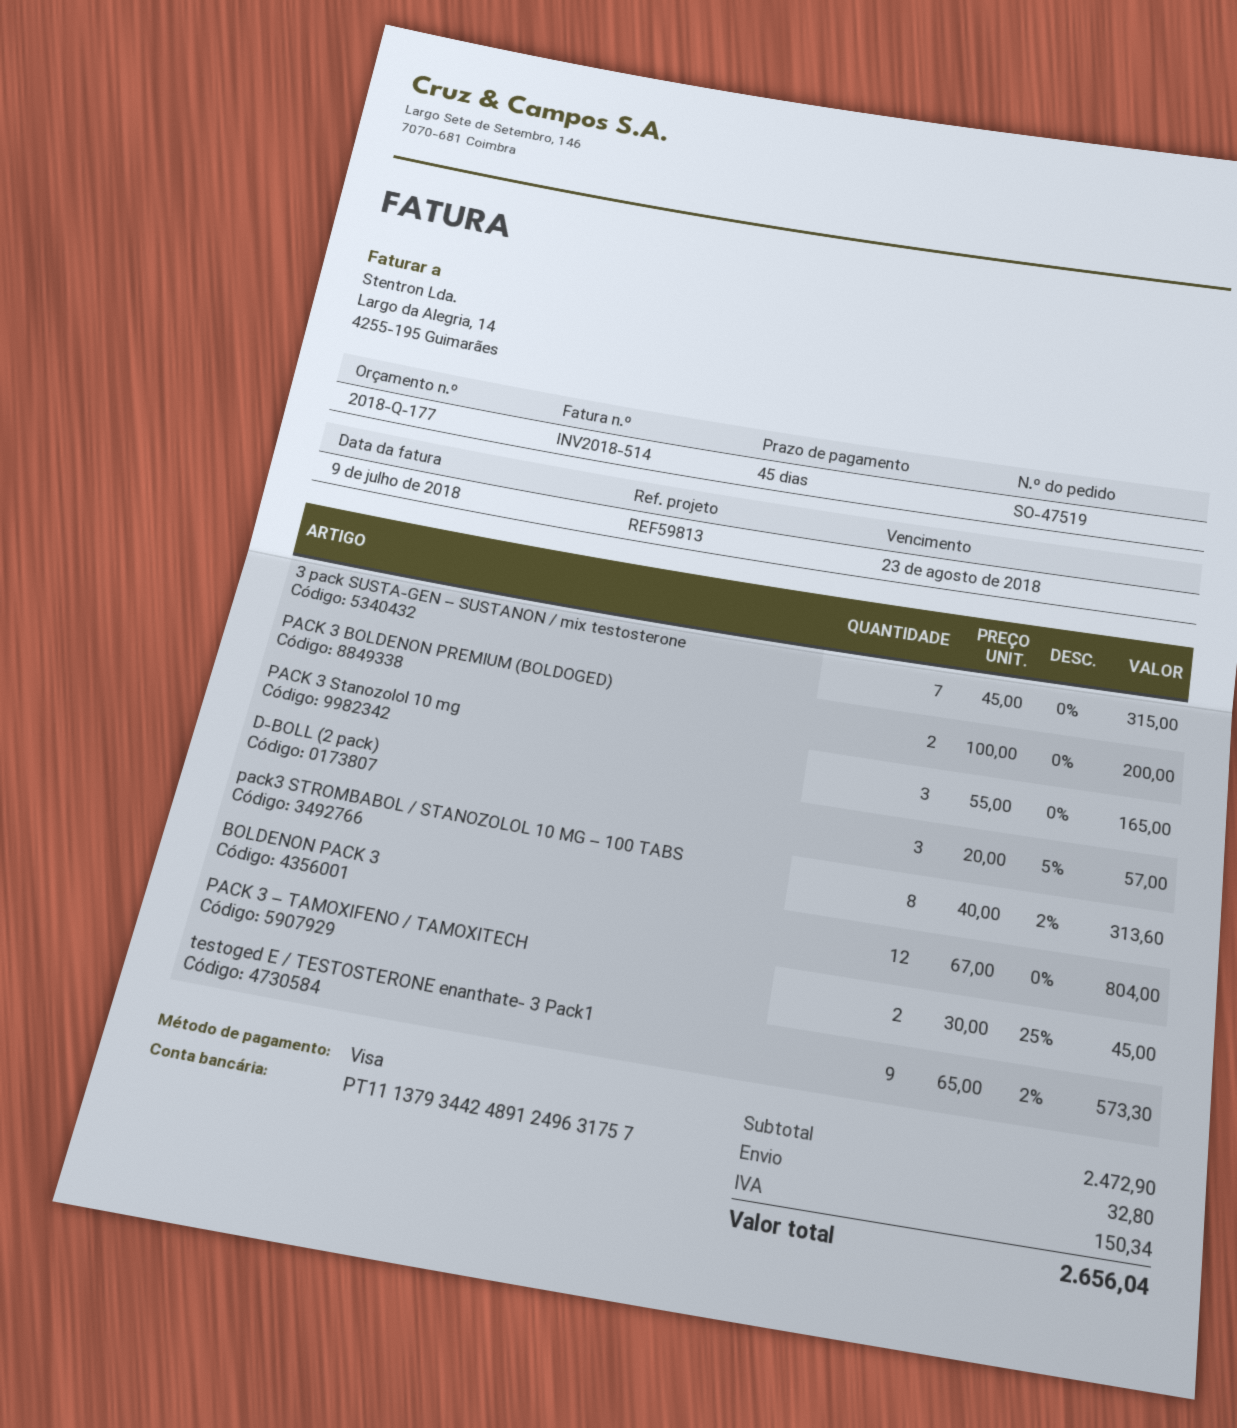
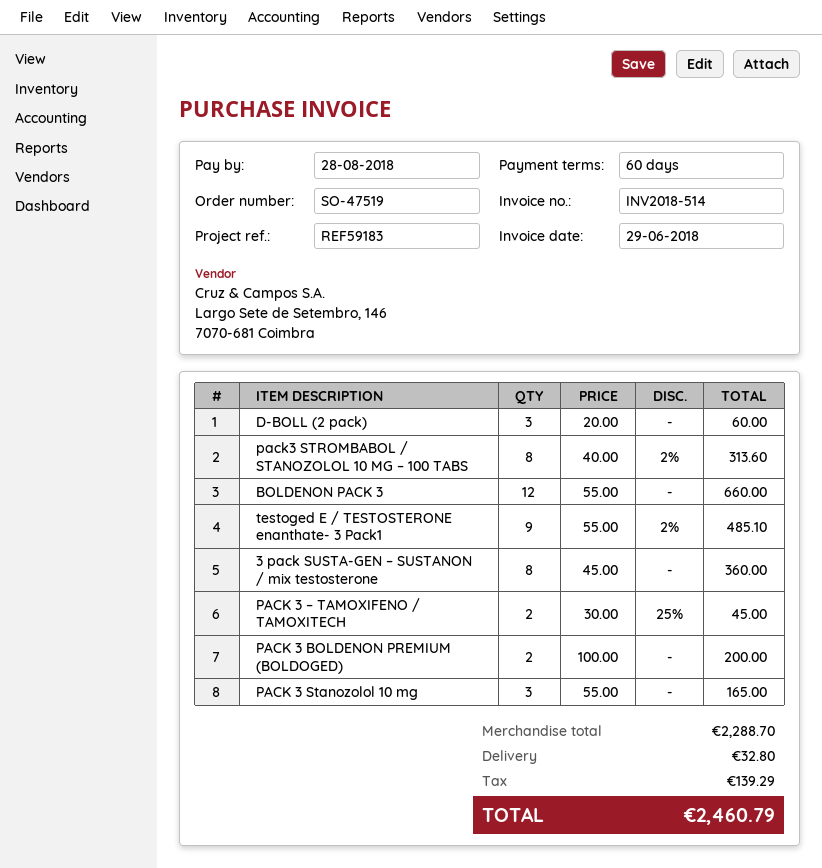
invoice date: 2018-07-09 -> 2018-06-29
payment terms: 45 days -> 60 days
due date: 2018-08-23 -> 2018-08-28
reference: REF59813 -> REF59183
3 pack SUSTA-GEN – SUSTANON / mix testosterone: 7 x 45.00 = 315.00 -> 8 x 45.00 = 360.00
D-BOLL (2 pack): 3 x 20.00 - 5% = 57.00 -> 3 x 20.00 = 60.00
BOLDENON PACK 3: 12 x 67.00 = 804.00 -> 12 x 55.00 = 660.00
testoged E / TESTOSTERONE enanthate- 3 Pack1: 9 x 65.00 - 2% = 573.30 -> 9 x 55.00 - 2% = 485.10
subtotal: 2472.90 -> 2288.70
tax: 150.34 -> 139.29
total: 2656.04 -> 2460.79

